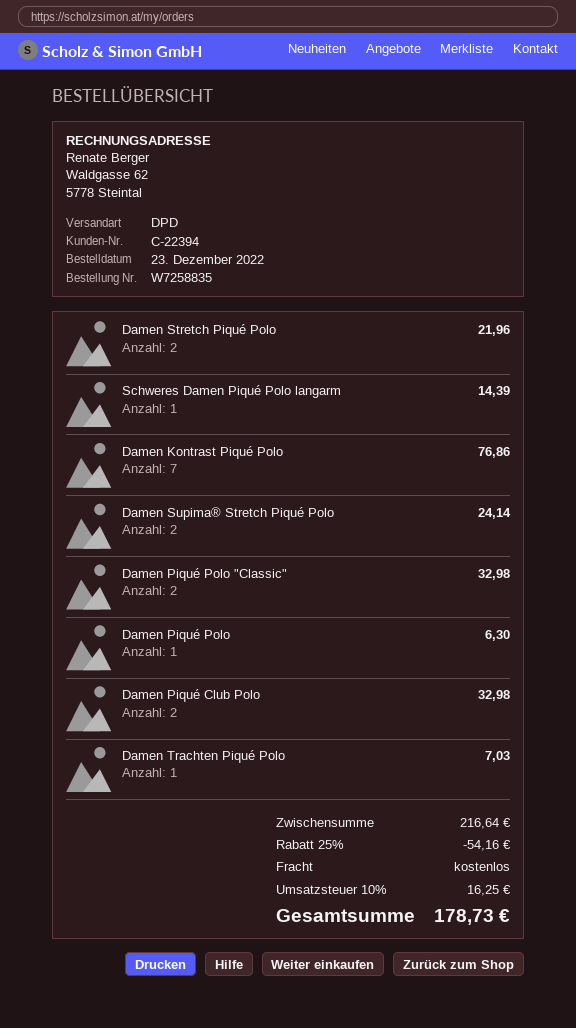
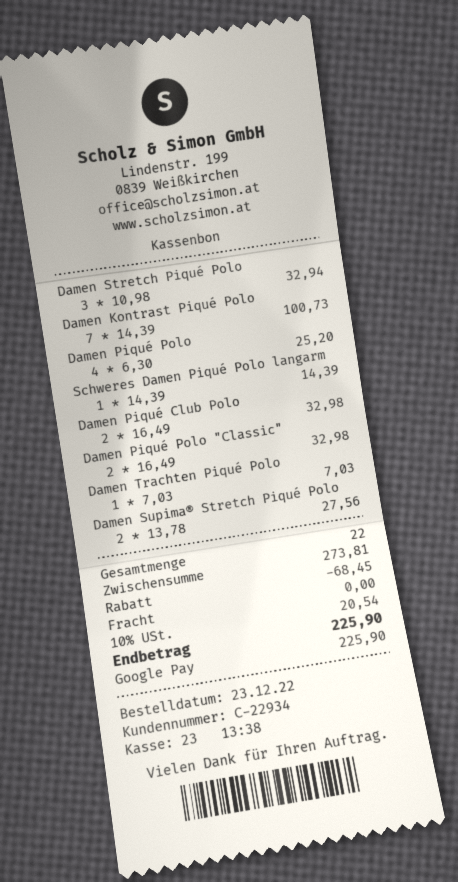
customer number: C-22394 -> C-22934
Damen Stretch Piqué Polo: 2 for 21.96 -> 3 for 32.94
Damen Kontrast Piqué Polo: 7 for 76.86 -> 7 for 100.73
Damen Supima® Stretch Piqué Polo: 2 for 24.14 -> 2 for 27.56
Damen Piqué Polo: 1 for 6.30 -> 4 for 25.20
subtotal: 216.64 -> 273.81
discount: 54.16 -> 68.45
tax: 10% = 16.25 -> 10% = 20.54
total: 178.73 -> 225.90

